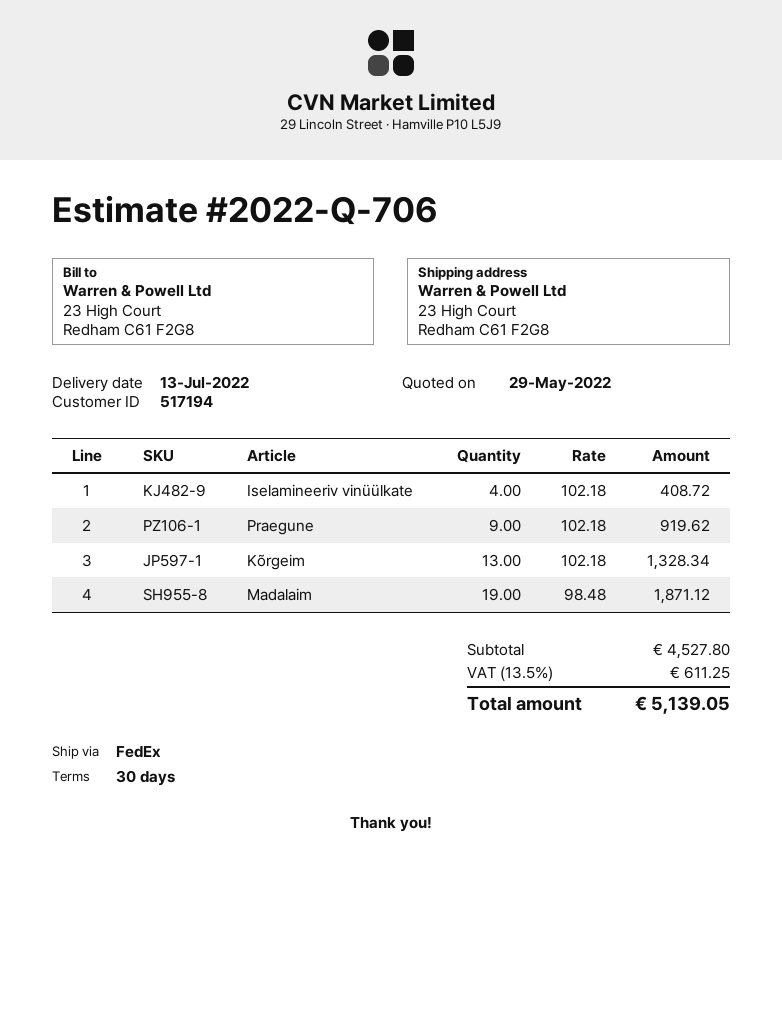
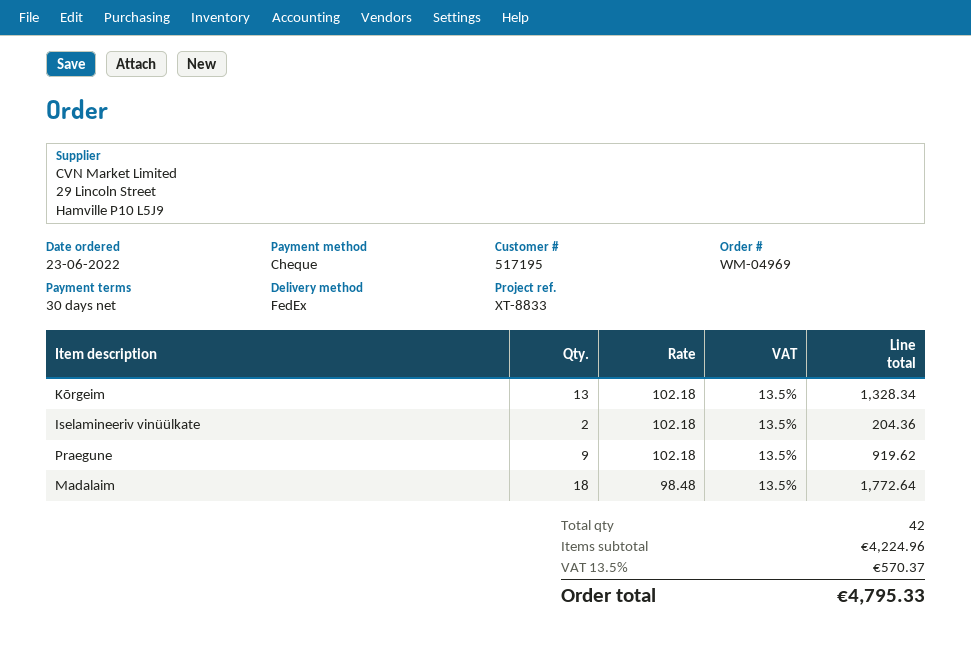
customer number: 517194 -> 517195
Iselamineeriv vinüülkate: 4 x 102.18 = 408.72 -> 2 x 102.18 = 204.36
Madalaim: 19 x 98.48 = 1871.12 -> 18 x 98.48 = 1772.64
subtotal: 4527.80 -> 4224.96
tax: 13.5% = 611.25 -> 13.5% = 570.37
total: 5139.05 -> 4795.33

